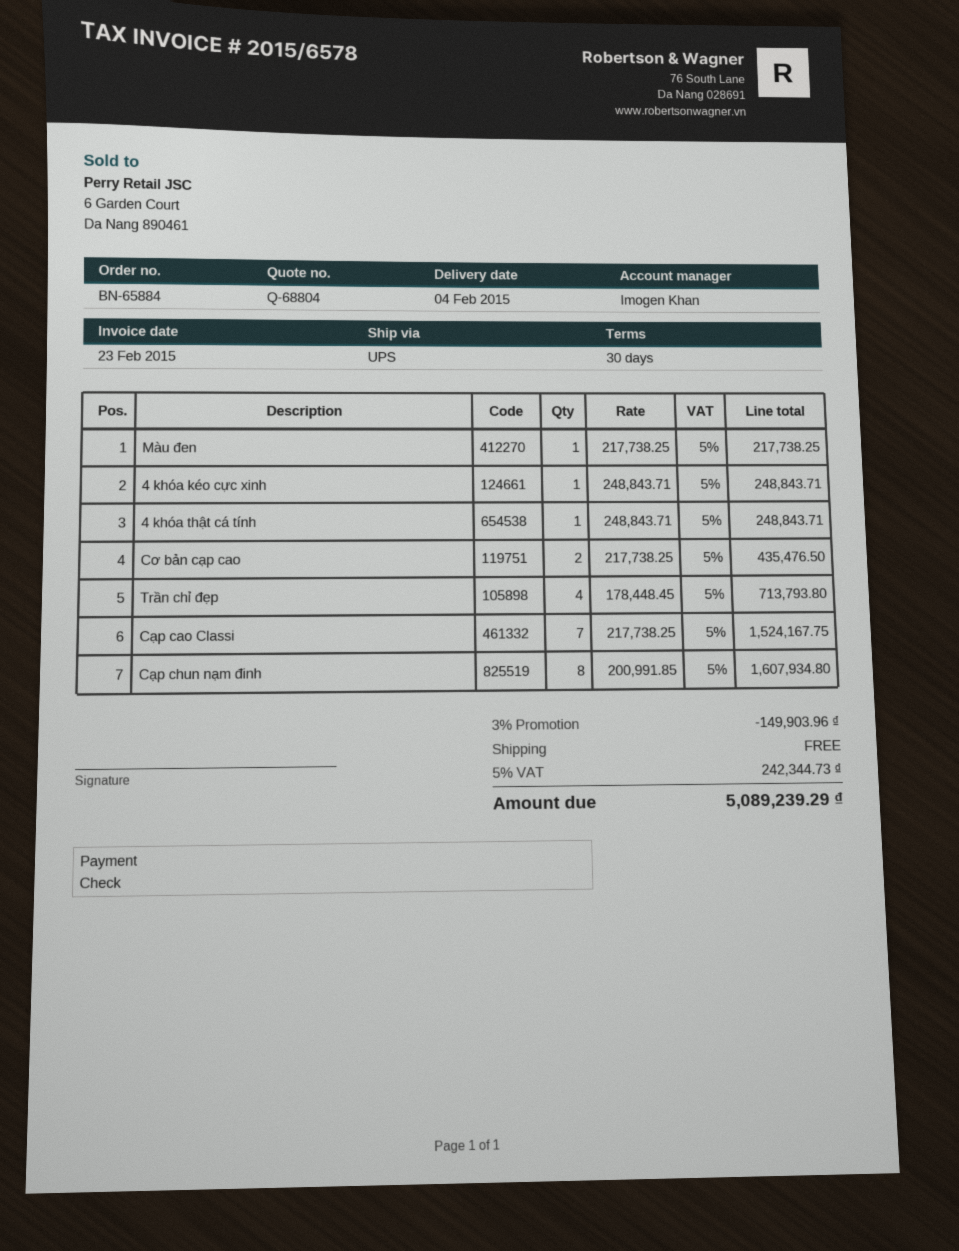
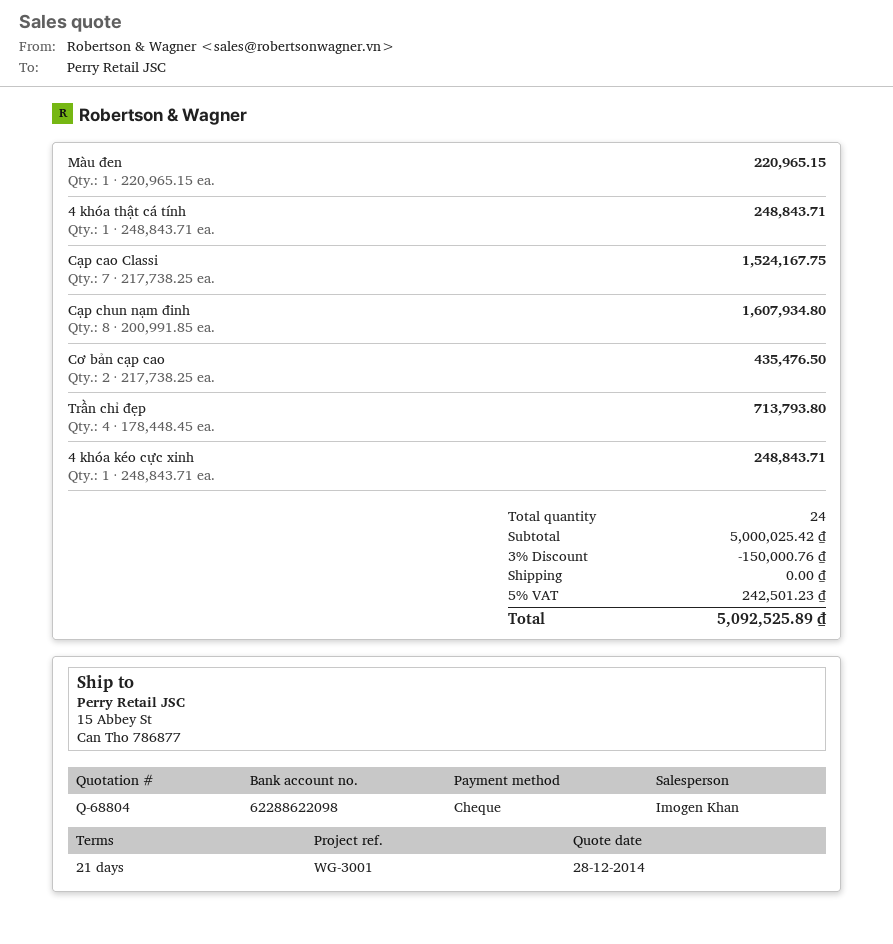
payment terms: 30 days -> 21 days
Màu đen: 1 x 217738.25 = 217738.25 -> 1 x 220965.15 = 220965.15
discount: 3% = 149903.96 -> 3% = 150000.76
tax: 5% = 242344.73 -> 5% = 242501.23
total: 5089239.29 -> 5092525.89

